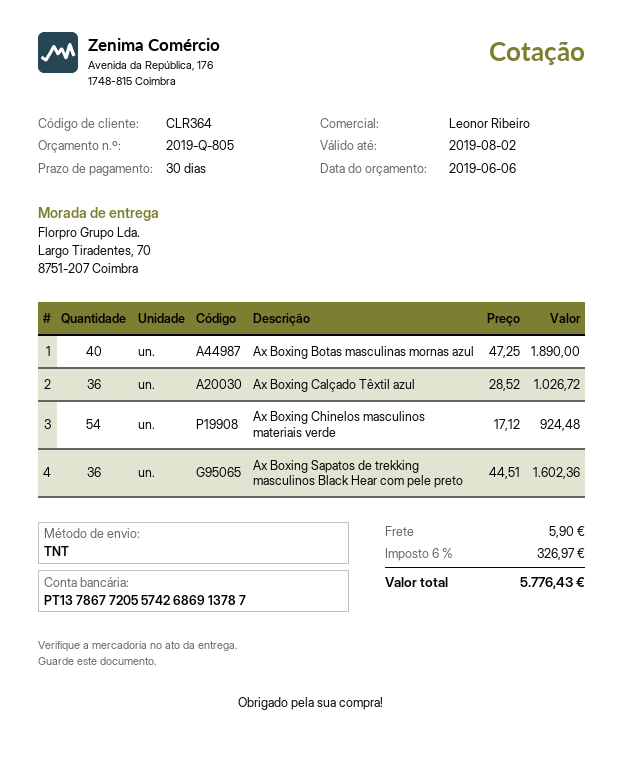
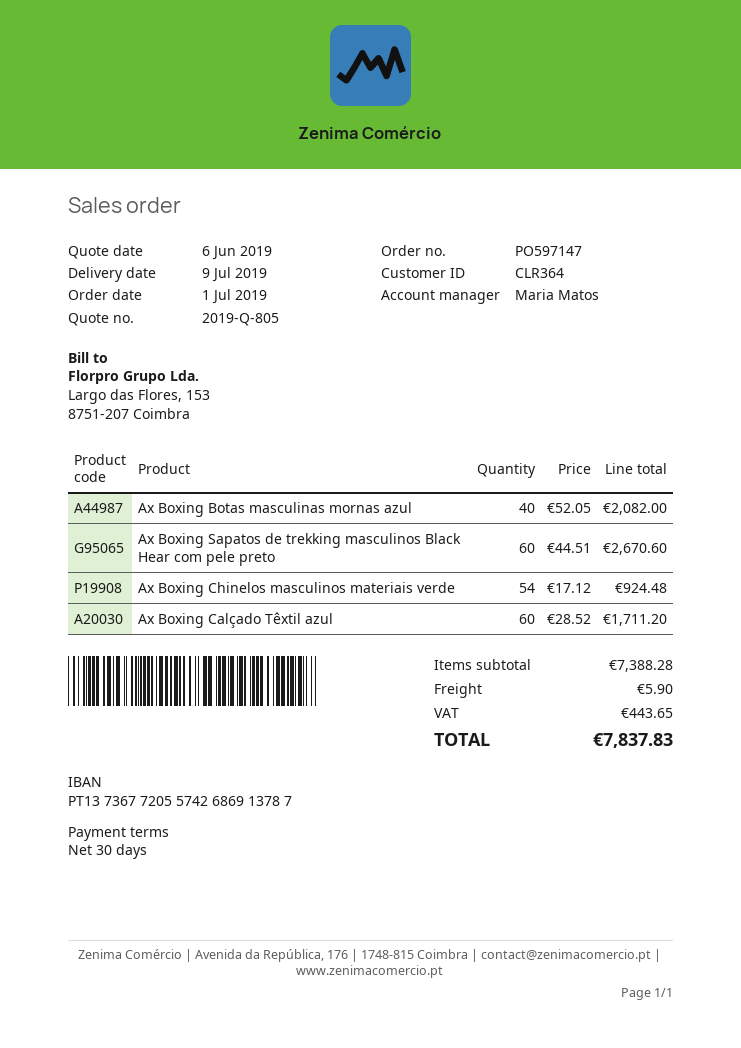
sales rep: Leonor Ribeiro -> Maria Matos
bank account: PT13786772055742686913787 -> PT13736772055742686913787
Ax Boxing Botas masculinas mornas azul: 40 x 47.25 = 1890.00 -> 40 x 52.05 = 2082.00
Ax Boxing Calçado Têxtil azul: 36 x 28.52 = 1026.72 -> 60 x 28.52 = 1711.20
Ax Boxing Sapatos de trekking masculinos Black Hear com pele preto: 36 x 44.51 = 1602.36 -> 60 x 44.51 = 2670.60
tax: 326.97 -> 443.65
total: 5776.43 -> 7837.83

